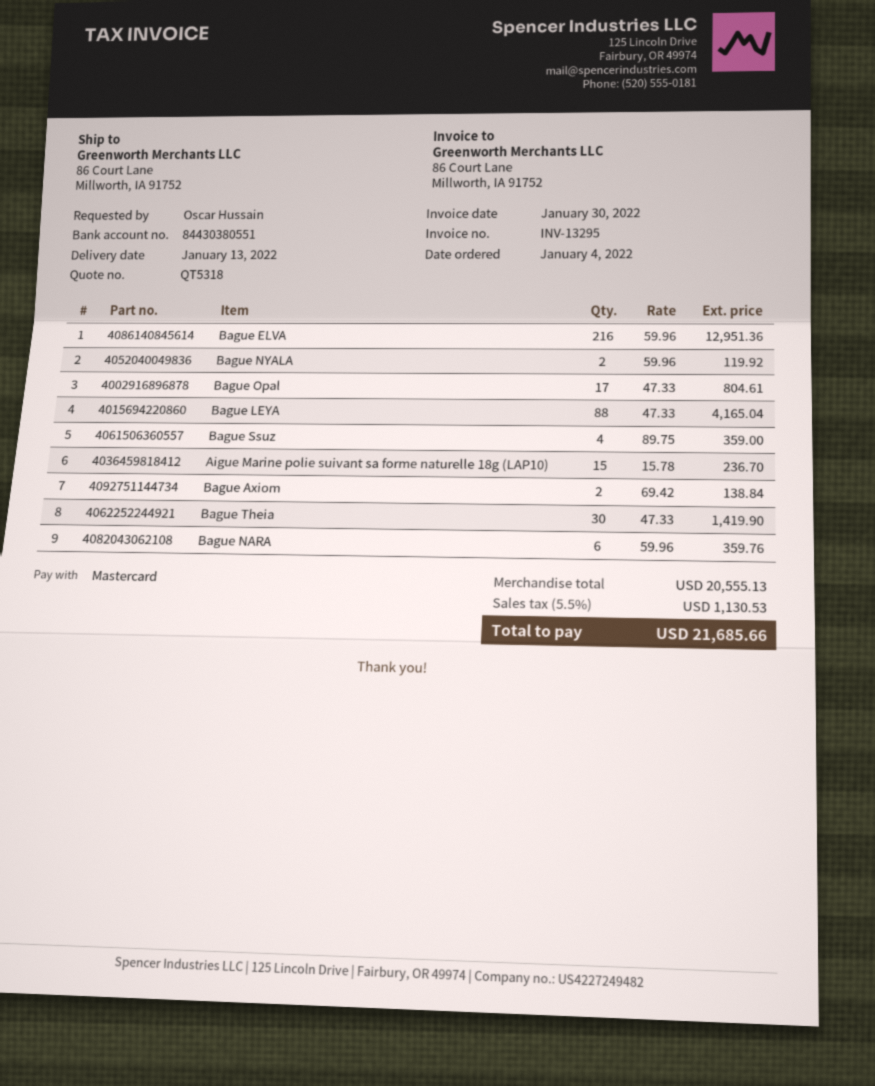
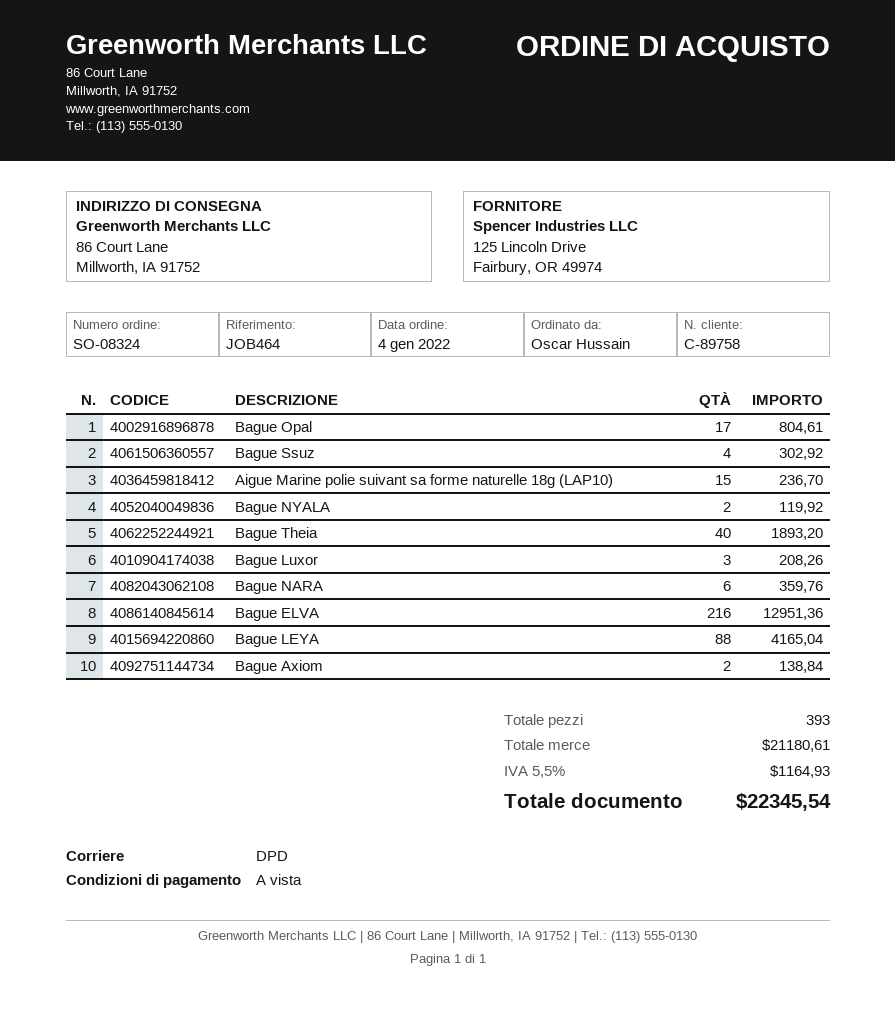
Bague Ssuz: 4 for 359.00 -> 4 for 302.92
Bague Theia: 30 for 1419.90 -> 40 for 1893.20
Bague Luxor: none -> 3 for 208.26
subtotal: 20555.13 -> 21180.61
tax: 5.5% = 1130.53 -> 5.5% = 1164.93
total: 21685.66 -> 22345.54

